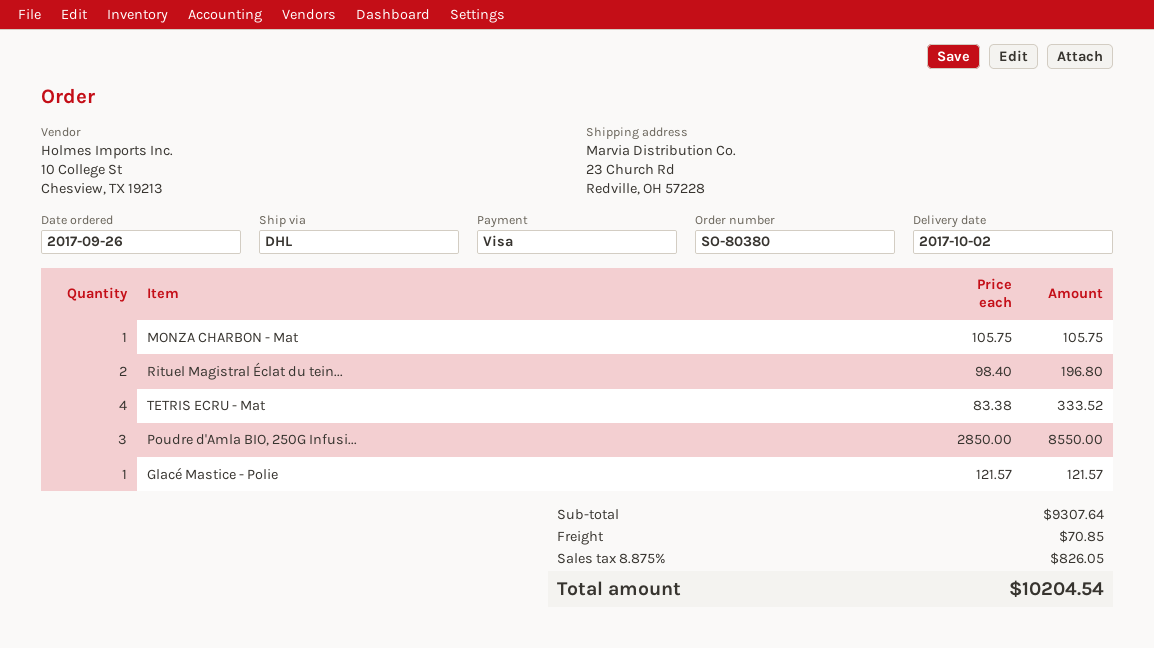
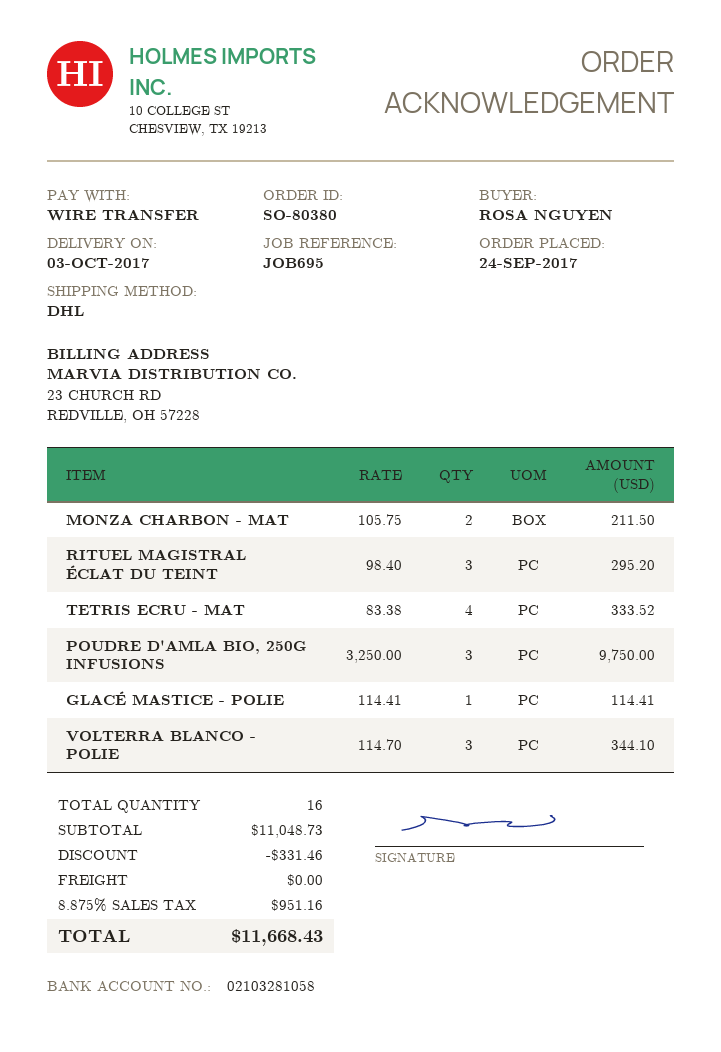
order date: 2017-09-26 -> 2017-09-24
delivery date: 2017-10-02 -> 2017-10-03
payment method: Visa -> bank transfer
MONZA CHARBON - Mat: 1 x 105.75 = 105.75 -> 2 x 105.75 = 211.50
Rituel Magistral Éclat du tein...: 2 x 98.40 = 196.80 -> 3 x 98.40 = 295.20
Poudre d'Amla BIO, 250G Infusi...: 3 x 2850.00 = 8550.00 -> 3 x 3250.00 = 9750.00
Glacé Mastice - Polie: 1 x 121.57 = 121.57 -> 1 x 114.41 = 114.41
VOLTERRA BLANCO - POLIE: none -> 3 x 114.70 = 344.10
subtotal: 9307.64 -> 11048.73
discount: none -> 331.46
shipping: 70.85 -> 0.00
tax: 8.875% = 826.05 -> 8.875% = 951.16
total: 10204.54 -> 11668.43

